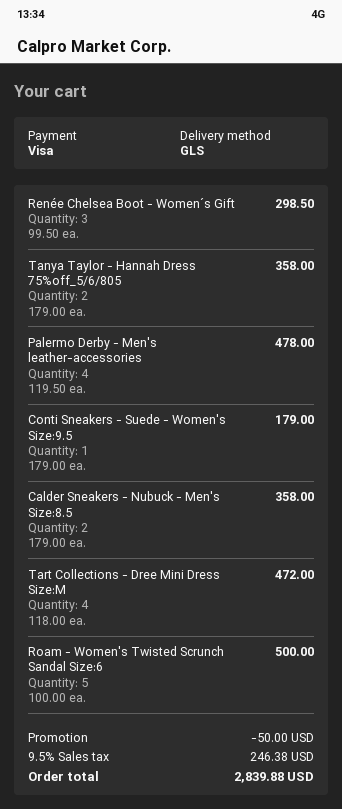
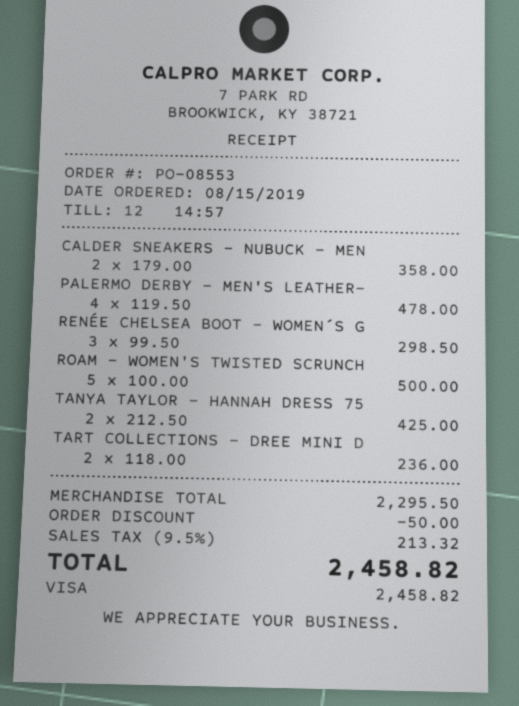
Tanya Taylor - Hannah Dress 75%off_5/6/805: 2 x 179.00 = 358.00 -> 2 x 212.50 = 425.00
Conti Sneakers - Suede - Women's Size:9.5: 1 x 179.00 = 179.00 -> none
Tart Collections - Dree Mini Dress Size:M: 4 x 118.00 = 472.00 -> 2 x 118.00 = 236.00
tax: 9.5% = 246.38 -> 9.5% = 213.32
total: 2839.88 -> 2458.82

